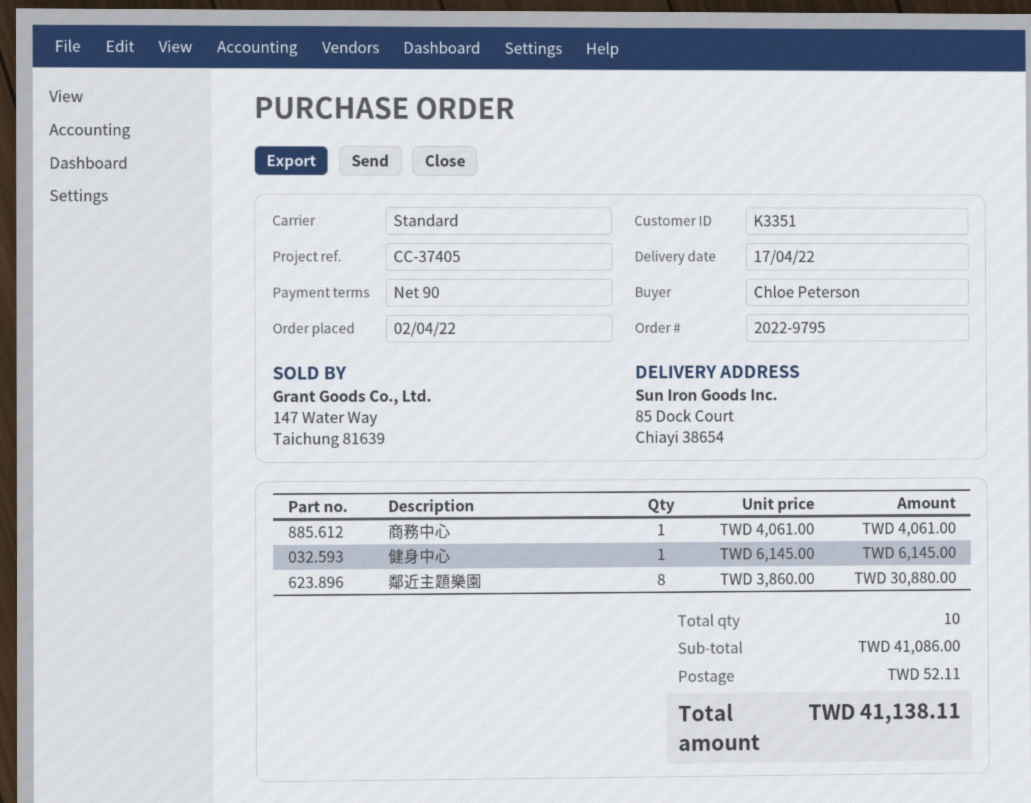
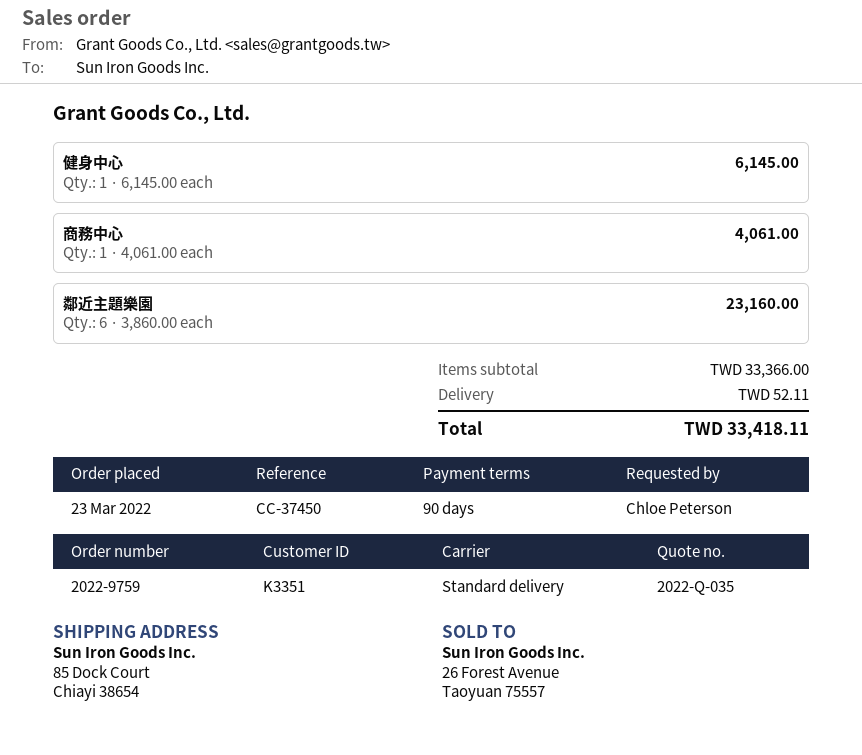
order number: 2022-9795 -> 2022-9759
order date: 2022-04-02 -> 2022-03-23
reference: CC-37405 -> CC-37450
鄰近主題樂園: 8 x 3860.00 = 30880.00 -> 6 x 3860.00 = 23160.00
subtotal: 41086.00 -> 33366.00
total: 41138.11 -> 33418.11

